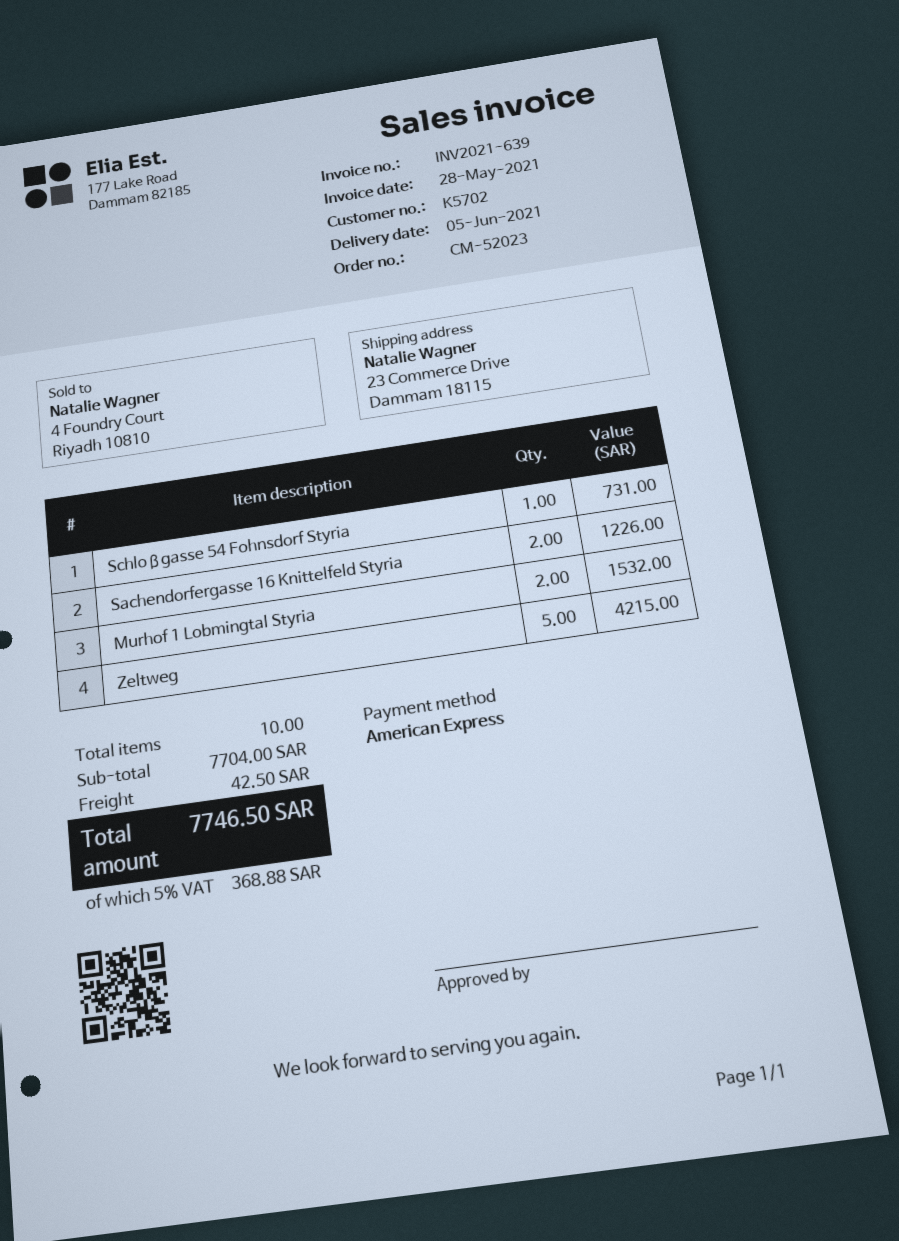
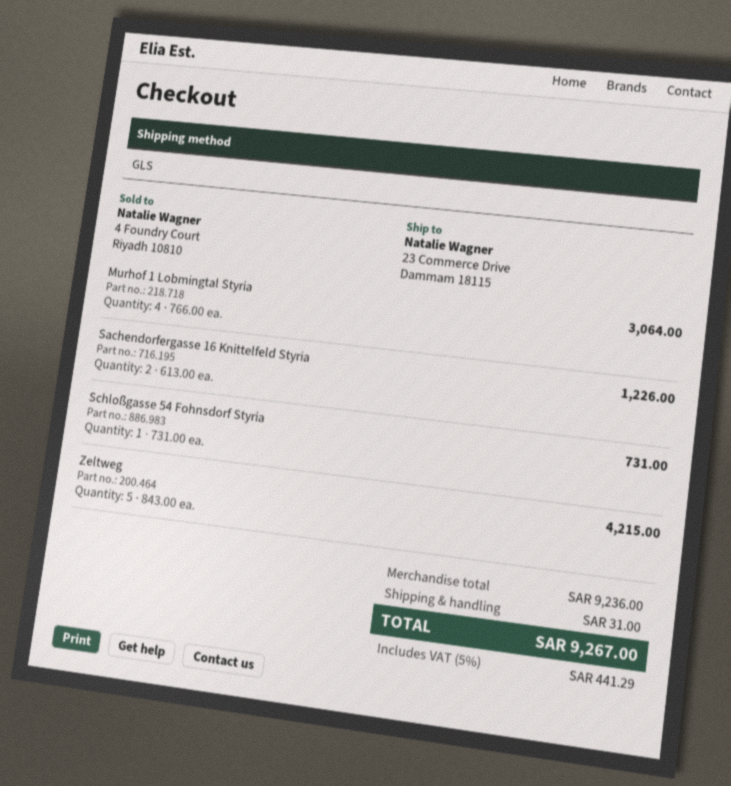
Murhof 1 Lobmingtal Styria: 2 for 1532.00 -> 4 for 3064.00
subtotal: 7704.00 -> 9236.00
shipping: 42.50 -> 31.00
tax: 5% = 368.88 -> 5% = 441.29
total: 7746.50 -> 9267.00

